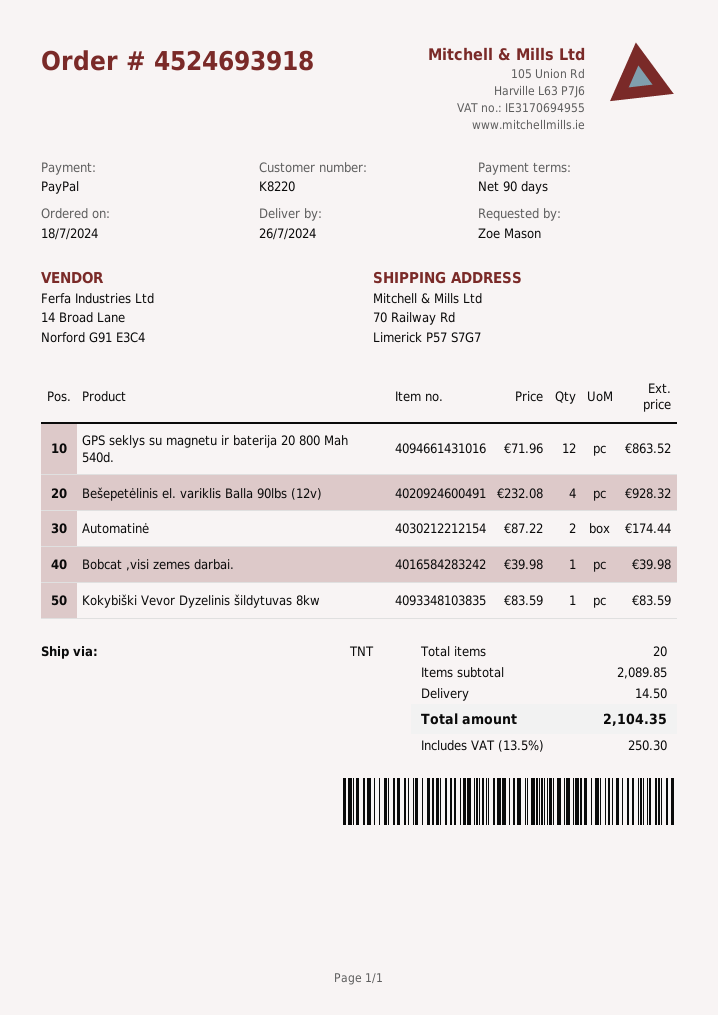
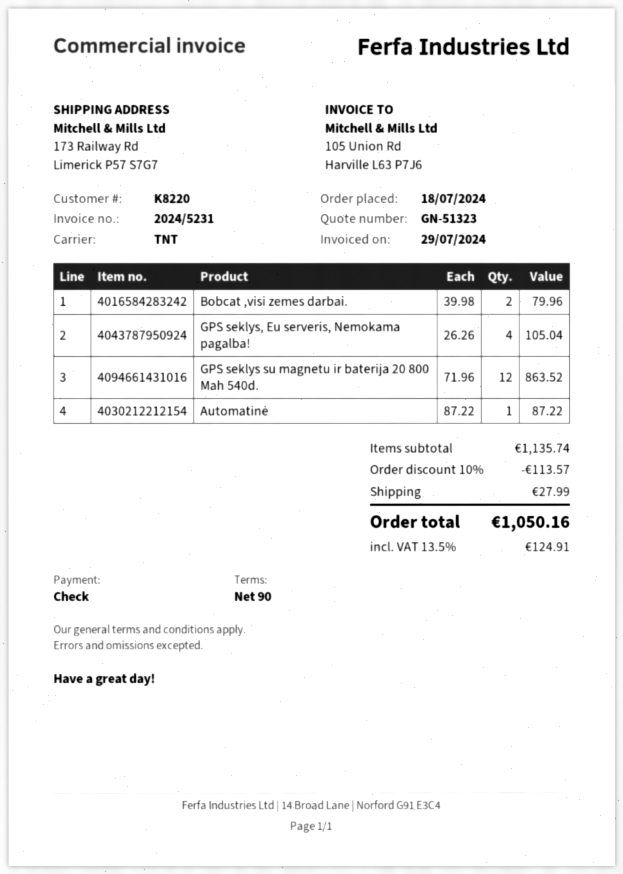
payment method: PayPal -> cheque
ship to: 70 Railway Rd, Limerick P57 S7G7 -> 173 Railway Rd, Limerick P57 S7G7
Bešepetėlinis el. variklis Balla 90lbs (12v): 4 x 232.08 = 928.32 -> none
Automatinė: 2 x 87.22 = 174.44 -> 1 x 87.22 = 87.22
Bobcat ,visi zemes darbai.: 1 x 39.98 = 39.98 -> 2 x 39.98 = 79.96
Kokybiški Vevor Dyzelinis šildytuvas 8kw: 1 x 83.59 = 83.59 -> none
GPS seklys, Eu serveris, Nemokama pagalba!: none -> 4 x 26.26 = 105.04
subtotal: 2089.85 -> 1135.74
discount: none -> 10% = 113.57
shipping: 14.50 -> 27.99
tax: 13.5% = 250.30 -> 13.5% = 124.91
total: 2104.35 -> 1050.16

